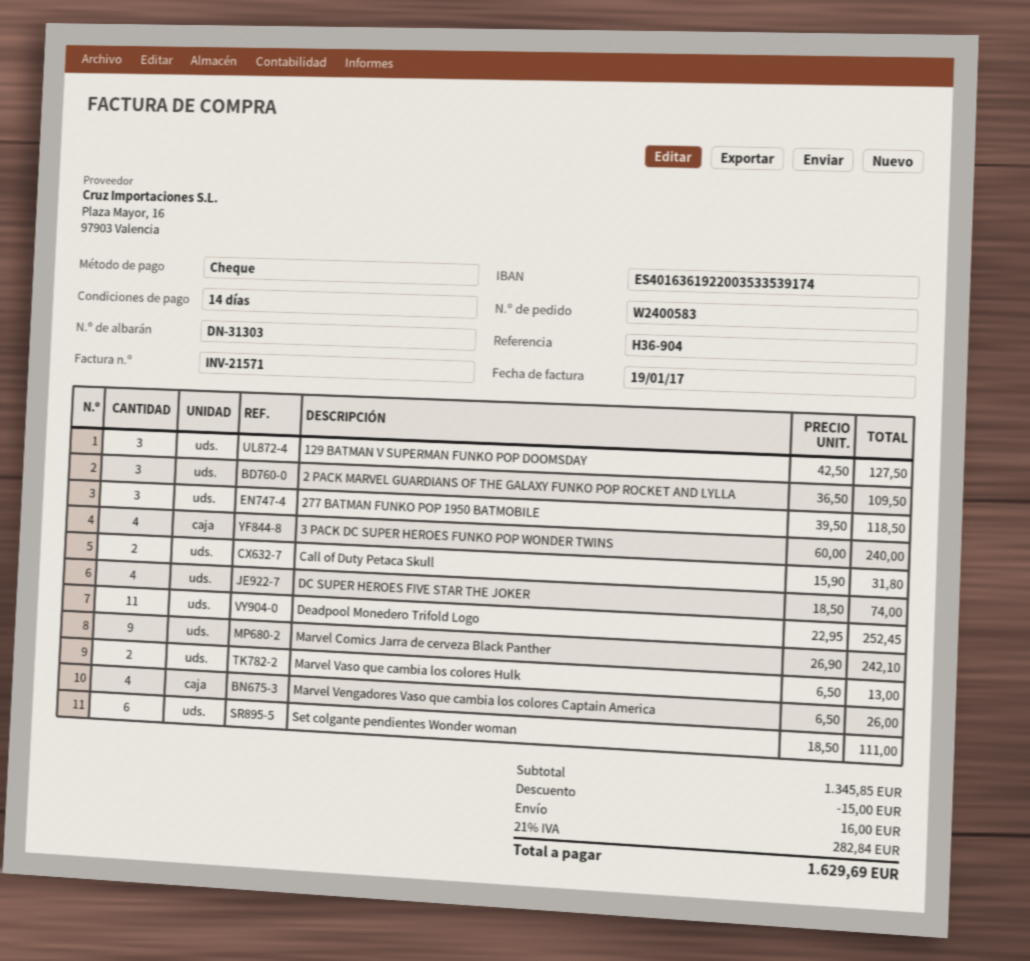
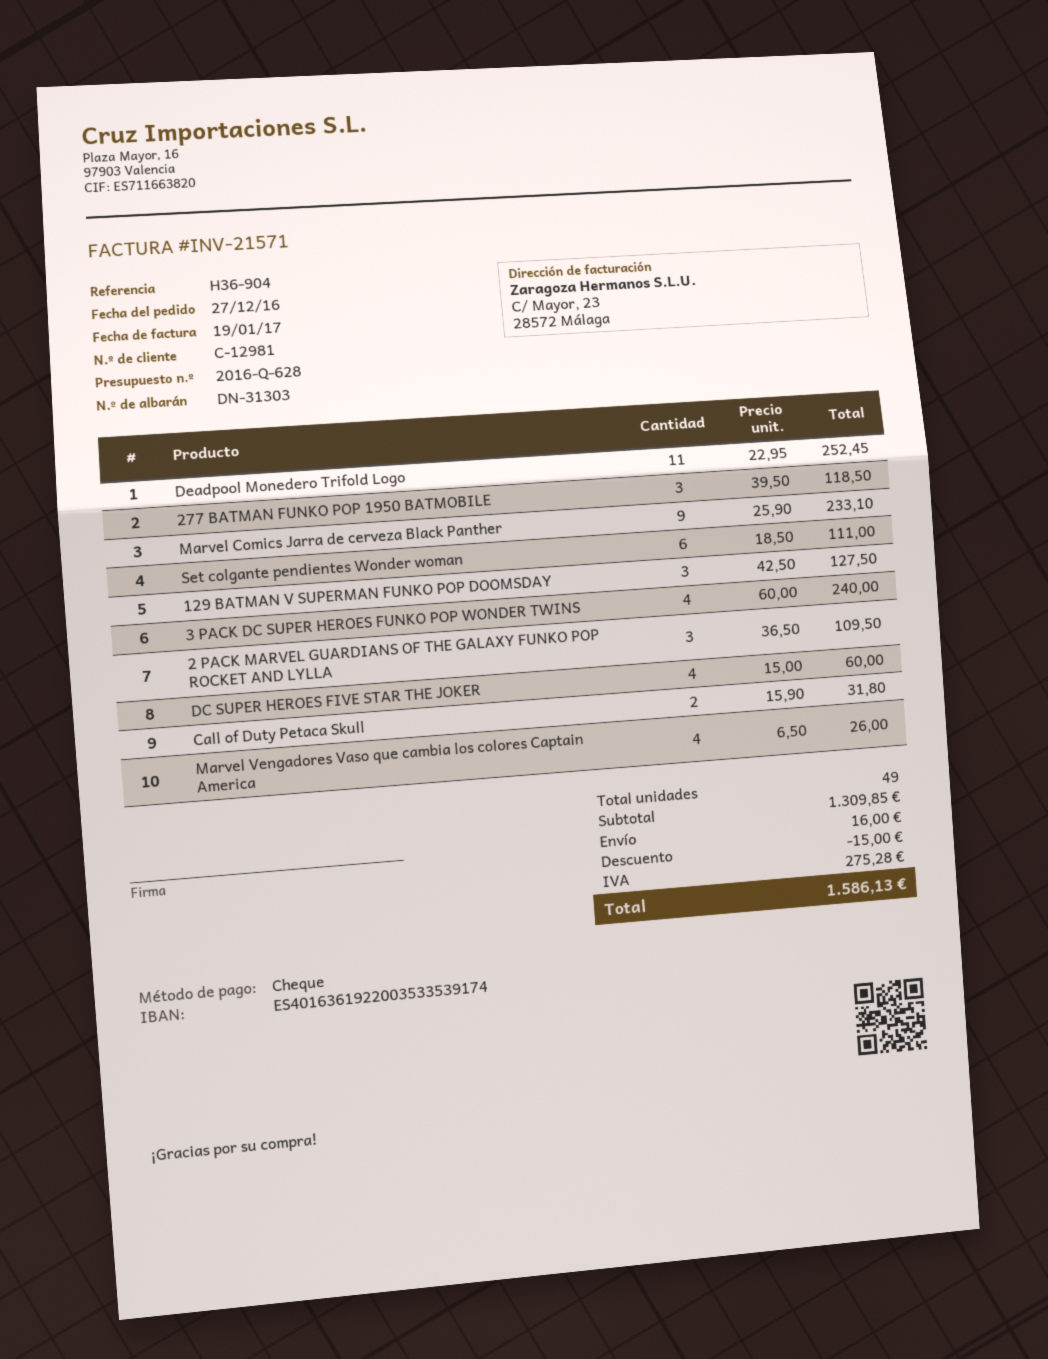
DC SUPER HEROES FIVE STAR THE JOKER: 4 x 18.50 = 74.00 -> 4 x 15.00 = 60.00
Marvel Comics Jarra de cerveza Black Panther: 9 x 26.90 = 242.10 -> 9 x 25.90 = 233.10
Marvel Vaso que cambia los colores Hulk: 2 x 6.50 = 13.00 -> none
subtotal: 1345.85 -> 1309.85
tax: 282.84 -> 275.28
total: 1629.69 -> 1586.13

